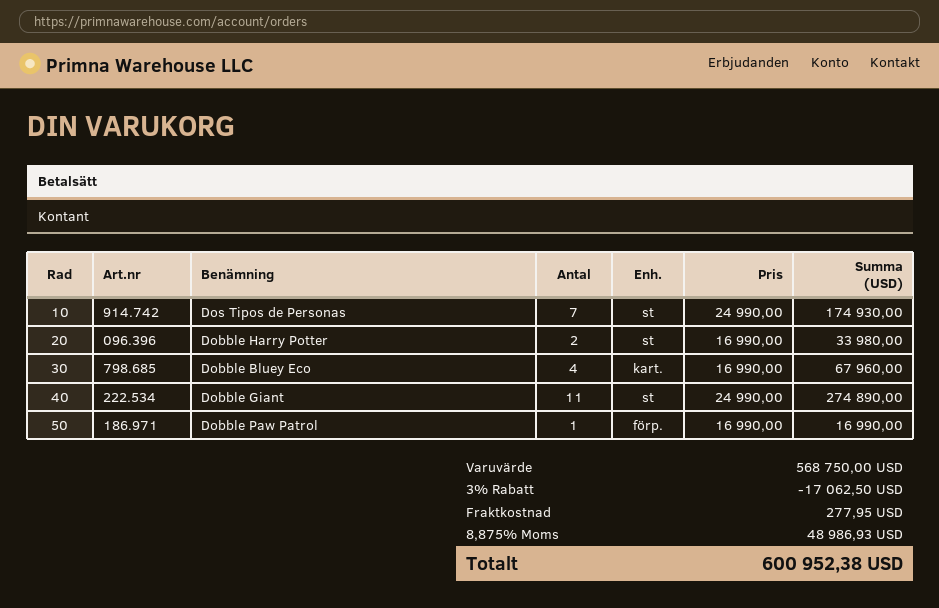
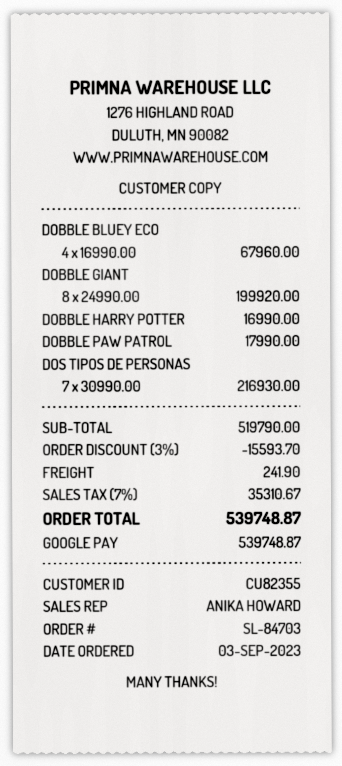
payment method: cash -> Google Pay
Dos Tipos de Personas: 7 x 24990.00 = 174930.00 -> 7 x 30990.00 = 216930.00
Dobble Harry Potter: 2 x 16990.00 = 33980.00 -> 1 x 16990.00 = 16990.00
Dobble Giant: 11 x 24990.00 = 274890.00 -> 8 x 24990.00 = 199920.00
Dobble Paw Patrol: 1 x 16990.00 = 16990.00 -> 1 x 17990.00 = 17990.00
subtotal: 568750.00 -> 519790.00
discount: 3% = 17062.50 -> 3% = 15593.70
shipping: 277.95 -> 241.90
tax: 8.875% = 48986.93 -> 7% = 35310.67
total: 600952.38 -> 539748.87

